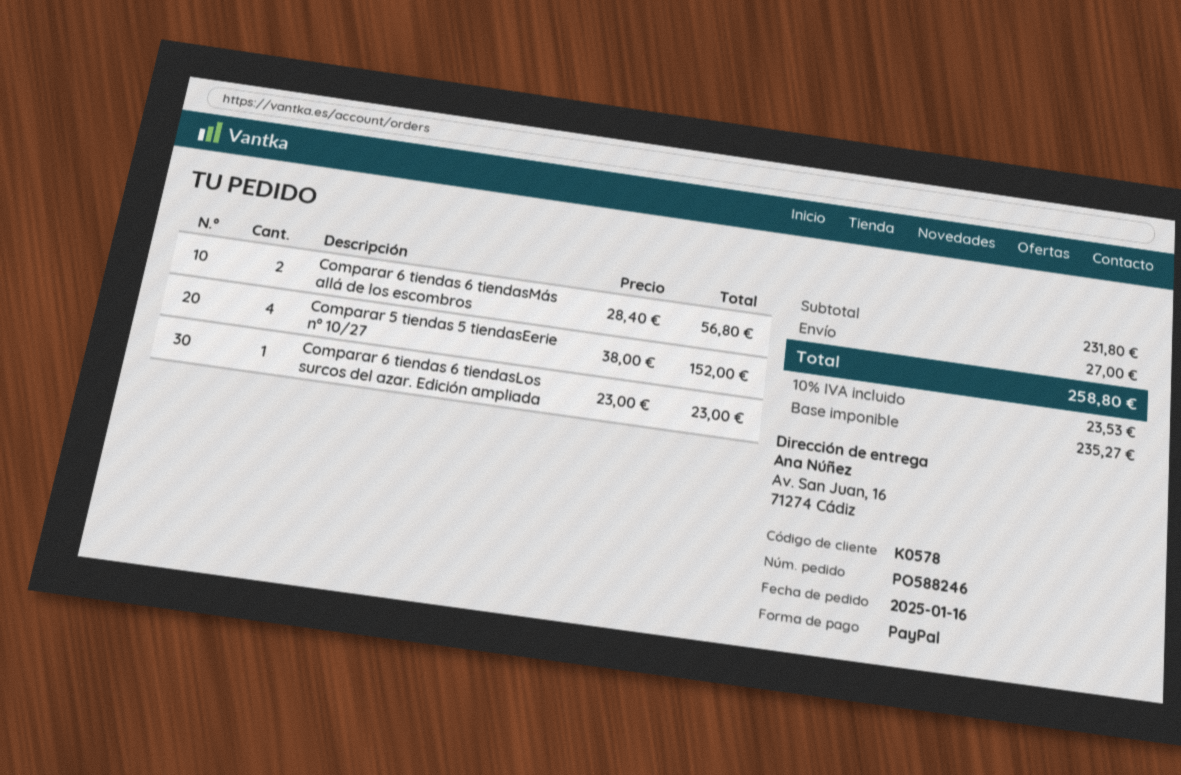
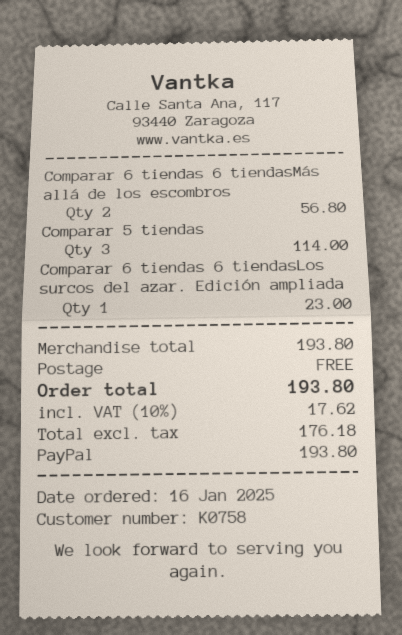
customer number: K0578 -> K0758
Comparar 5 tiendas 5 tiendasEerie nº 10/27: 4 for 152.00 -> 3 for 114.00
subtotal: 231.80 -> 193.80
shipping: 27.00 -> 0.00
net: 235.27 -> 176.18
tax: 10% = 23.53 -> 10% = 17.62
total: 258.80 -> 193.80

